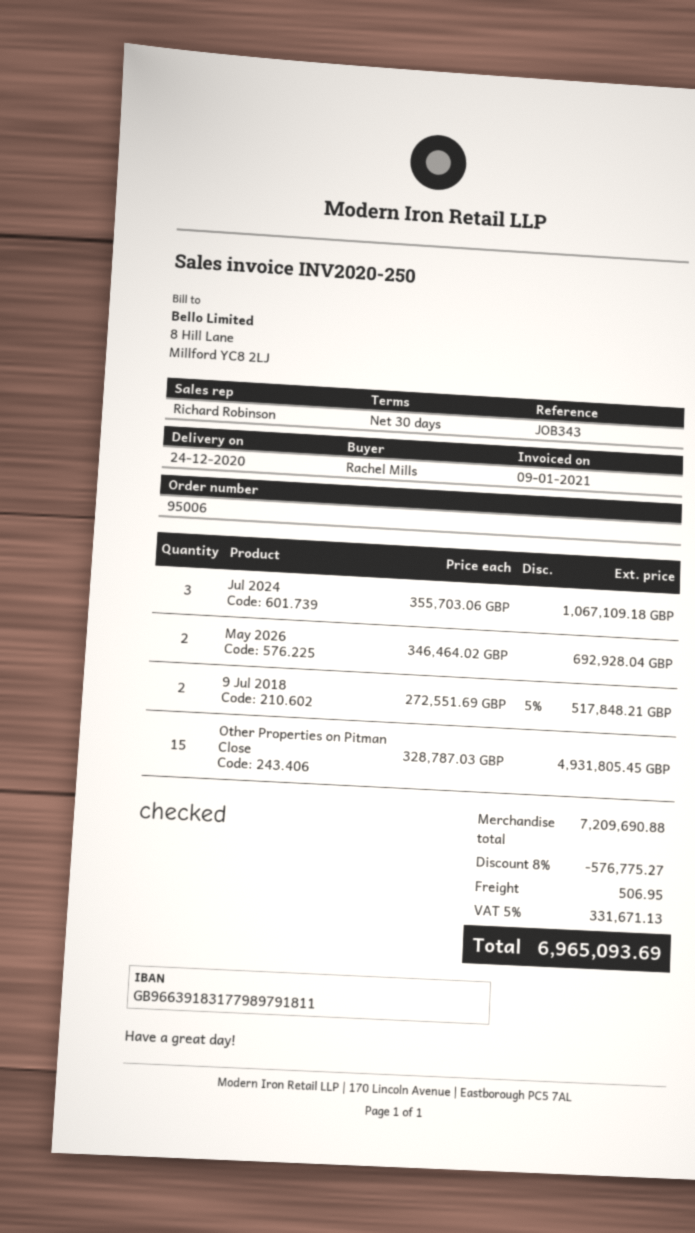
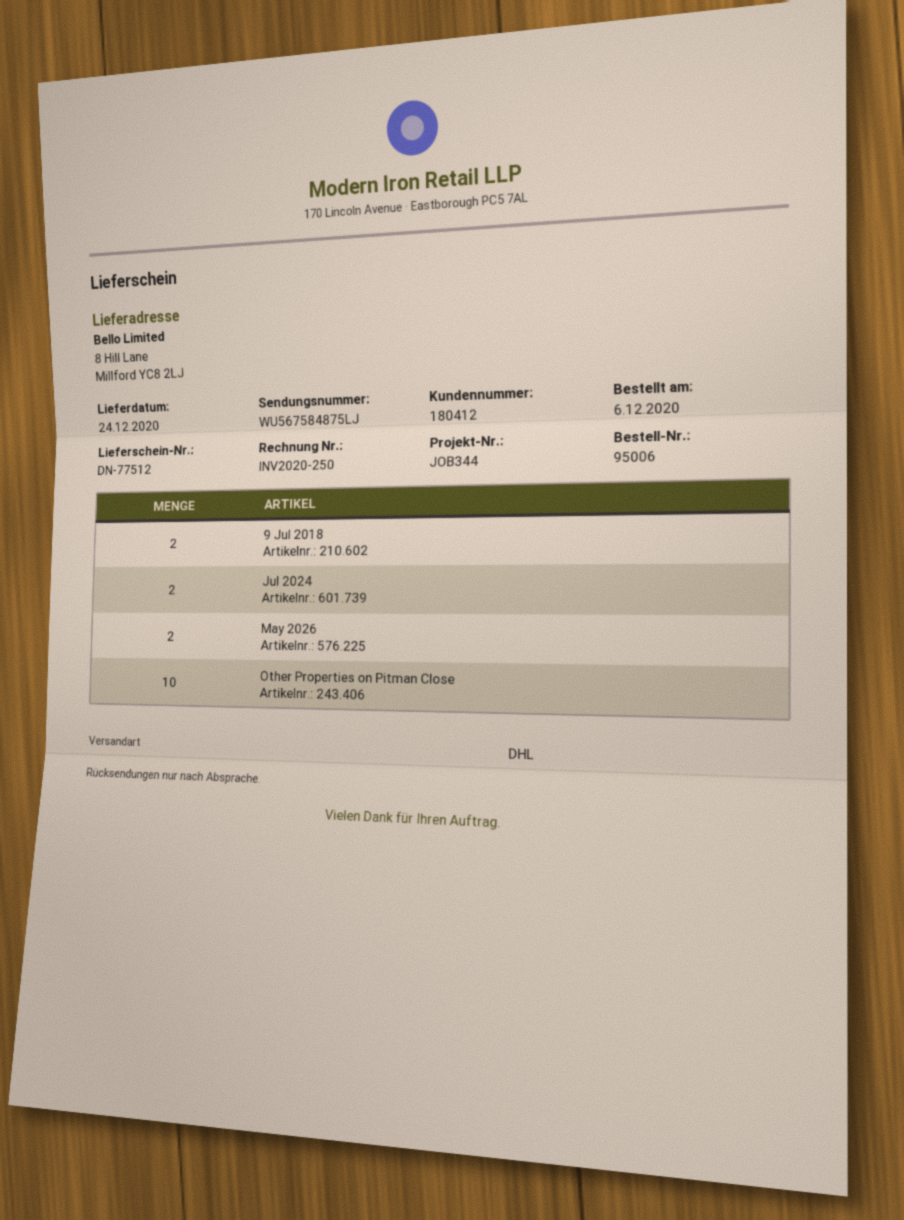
reference: JOB343 -> JOB344
Jul 2024: 3 -> 2
Other Properties on Pitman Close: 15 -> 10

